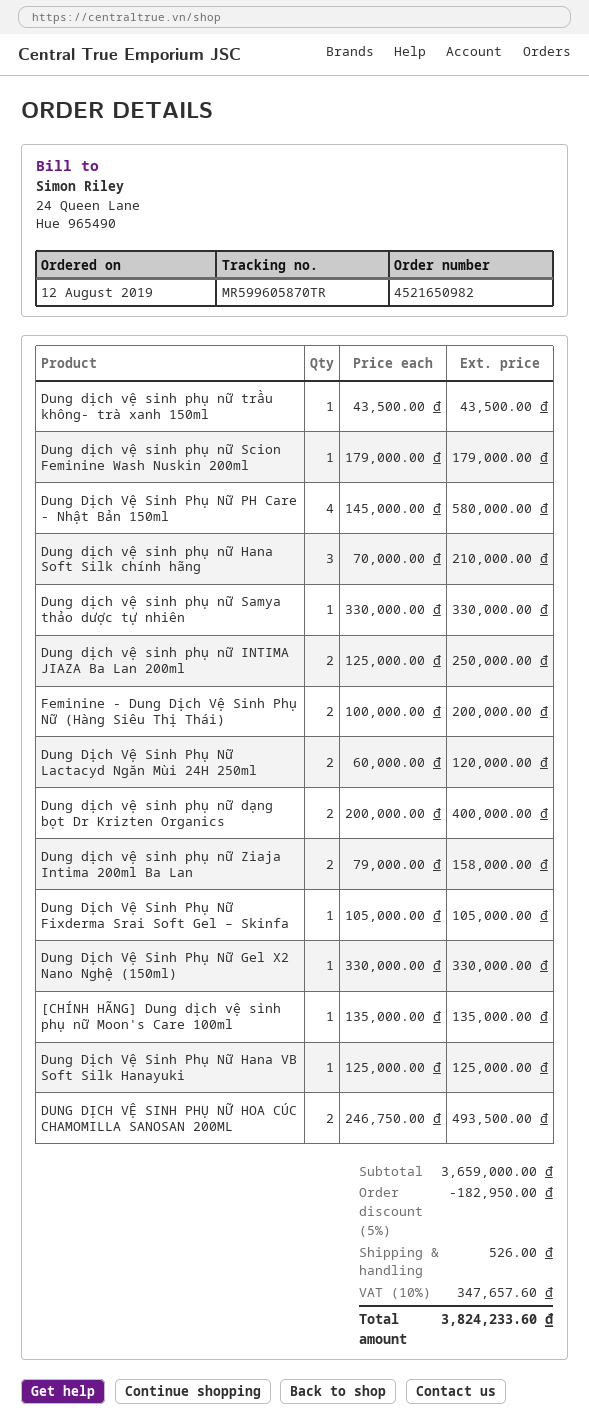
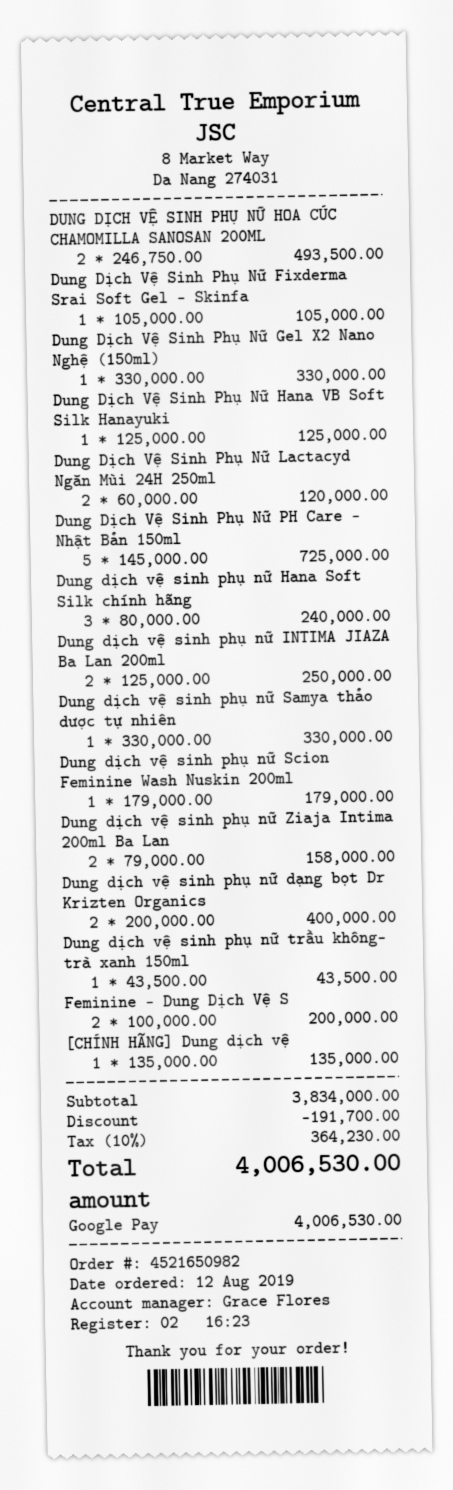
Dung Dịch Vệ Sinh Phụ Nữ PH Care - Nhật Bản 150ml: 4 x 145000.00 = 580000.00 -> 5 x 145000.00 = 725000.00
Dung dịch vệ sinh phụ nữ Hana Soft Silk chính hãng: 3 x 70000.00 = 210000.00 -> 3 x 80000.00 = 240000.00
subtotal: 3659000.00 -> 3834000.00
discount: 182950.00 -> 191700.00
shipping: 526.00 -> none
tax: 10% = 347657.60 -> 10% = 364230.00
total: 3824233.60 -> 4006530.00

